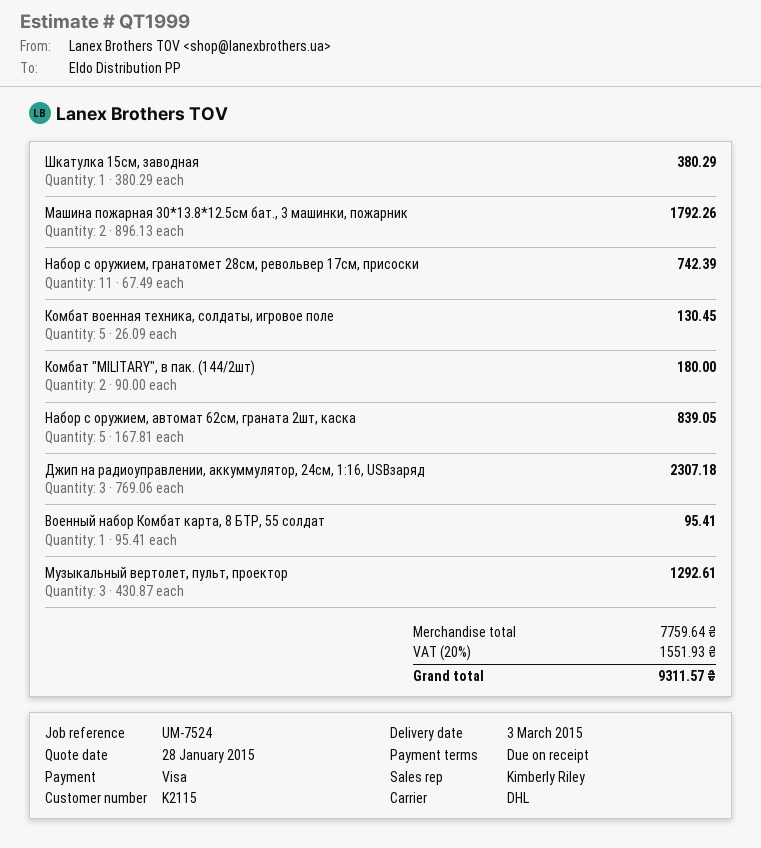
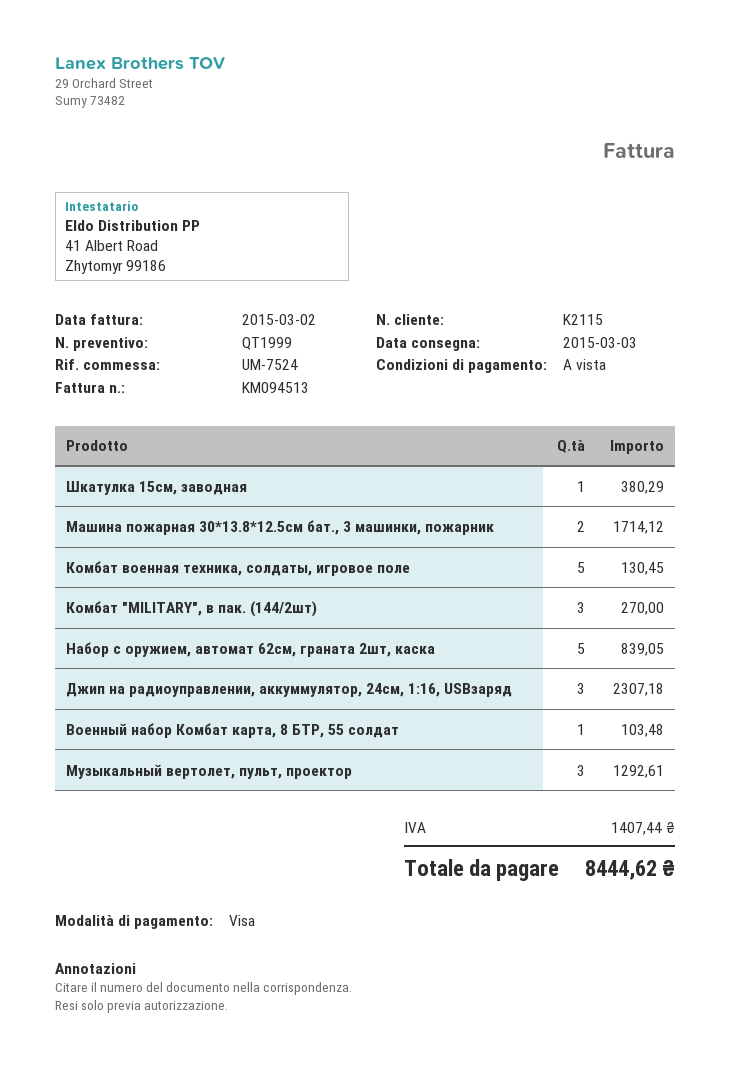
Машина пожарная 30*13.8*12.5см бат., 3 машинки, пожарник: 2 for 1792.26 -> 2 for 1714.12
Набор с оружием, гранатомет 28см, револьвер 17см, присоски: 11 for 742.39 -> none
Комбат "MILITARY", в пак. (144/2шт): 2 for 180.00 -> 3 for 270.00
Военный набор Комбат карта, 8 БТР, 55 солдат: 1 for 95.41 -> 1 for 103.48
tax: 1551.93 -> 1407.44
total: 9311.57 -> 8444.62

